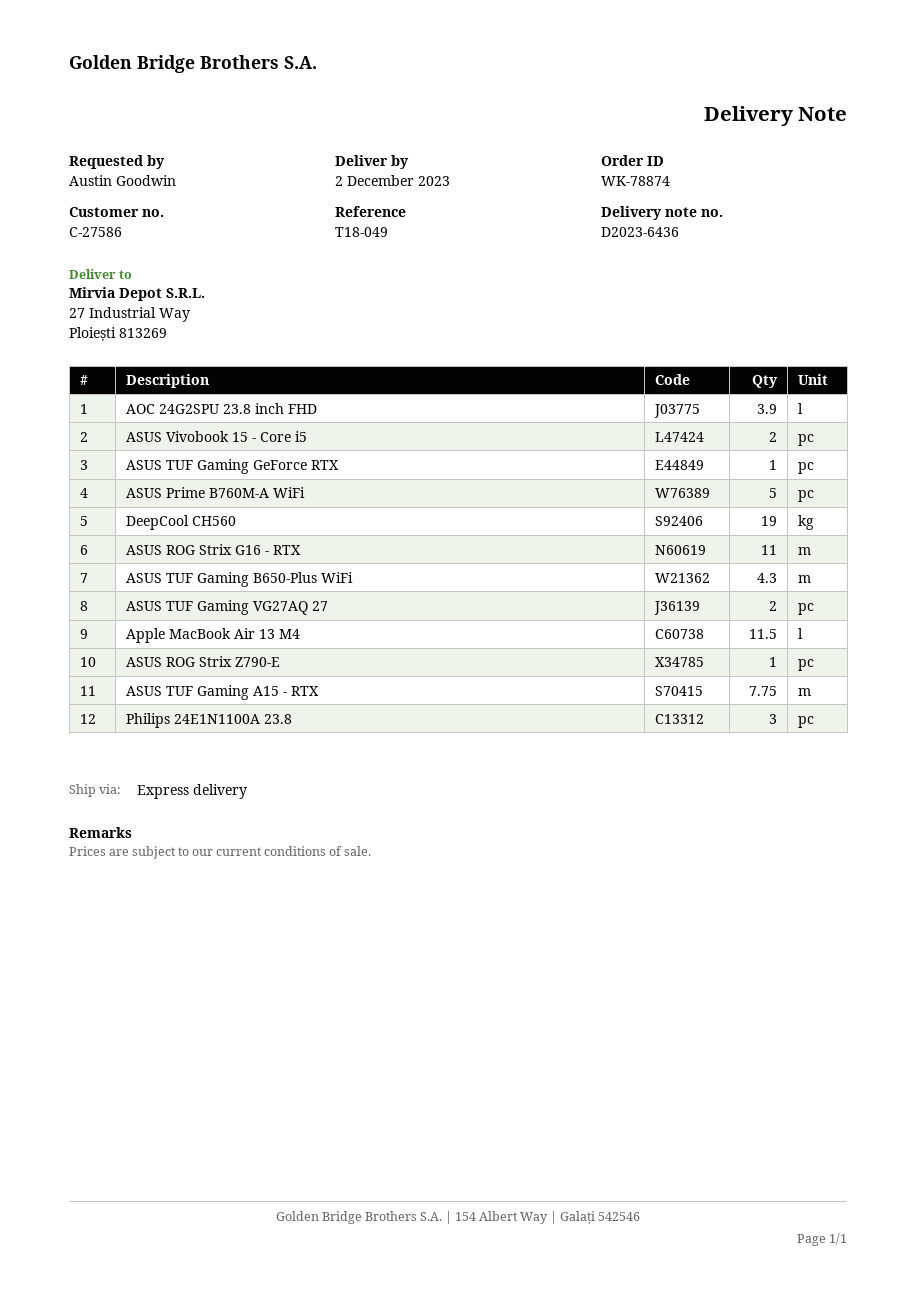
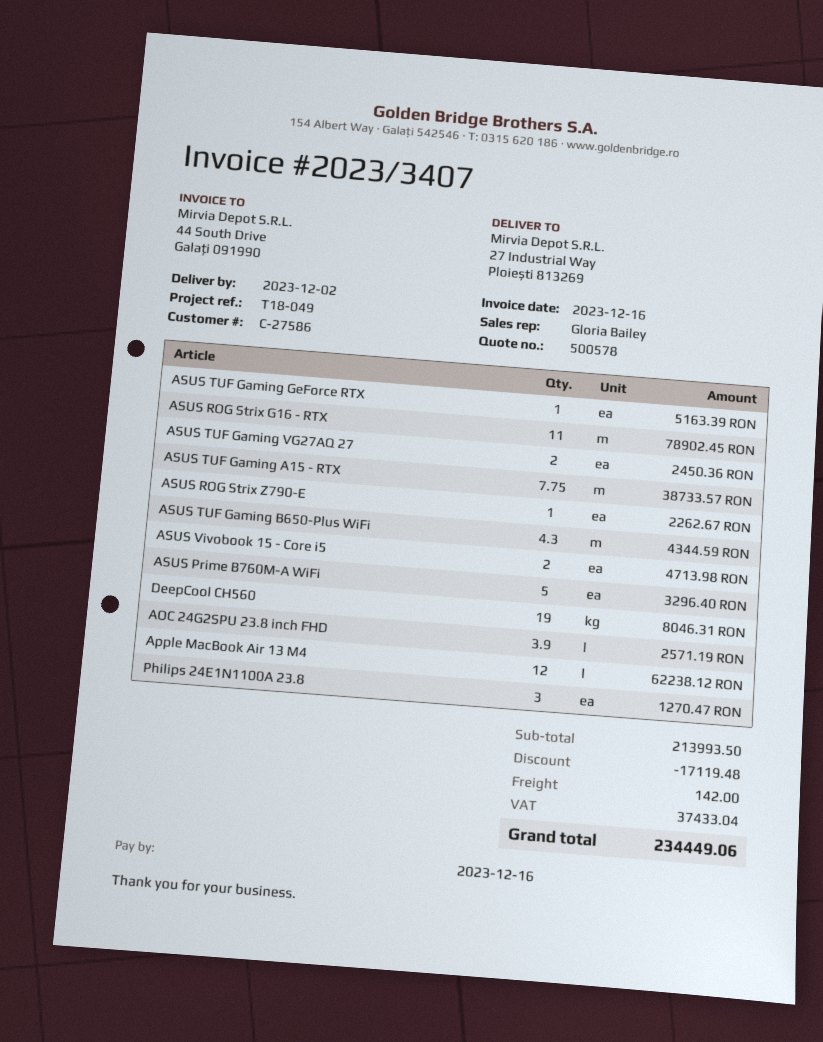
Apple MacBook Air 13 M4: 11.5 -> 12

